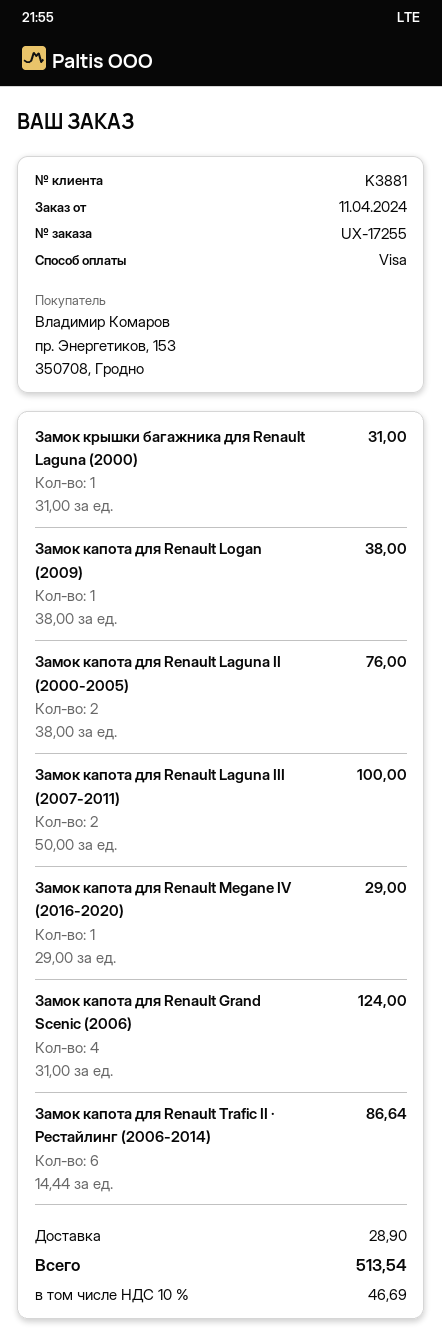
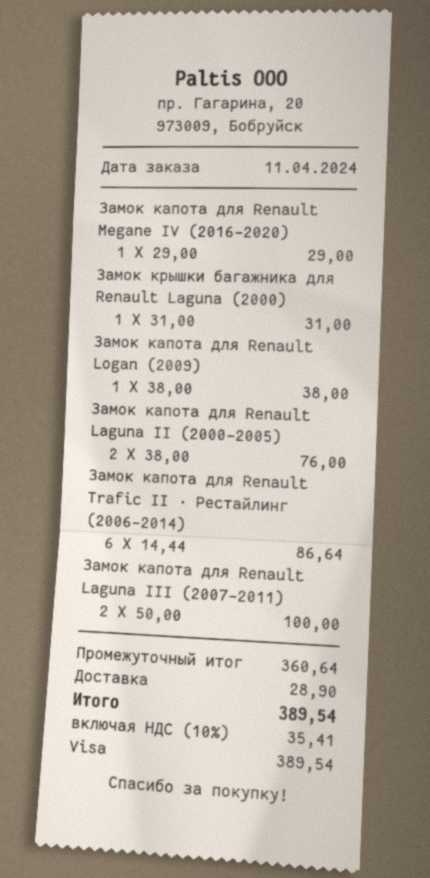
Замок капота для Renault Grand Scenic (2006): 4 x 31.00 = 124.00 -> none
tax: 10% = 46.69 -> 10% = 35.41
total: 513.54 -> 389.54

